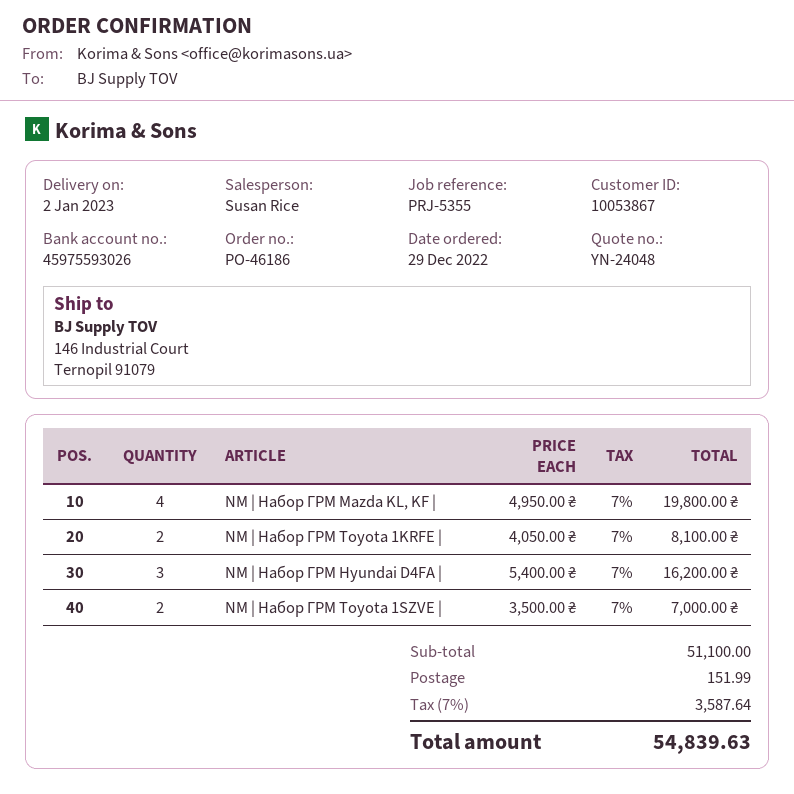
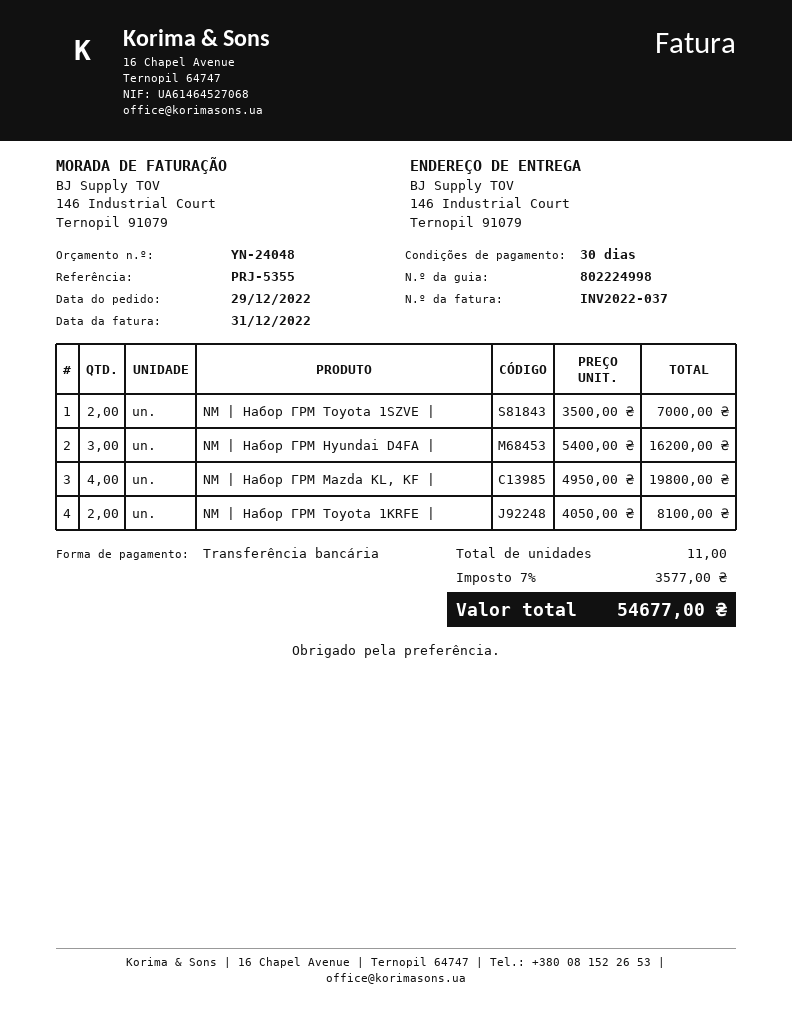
shipping: 151.99 -> none
tax: 7% = 3587.64 -> 7% = 3577.00
total: 54839.63 -> 54677.00

